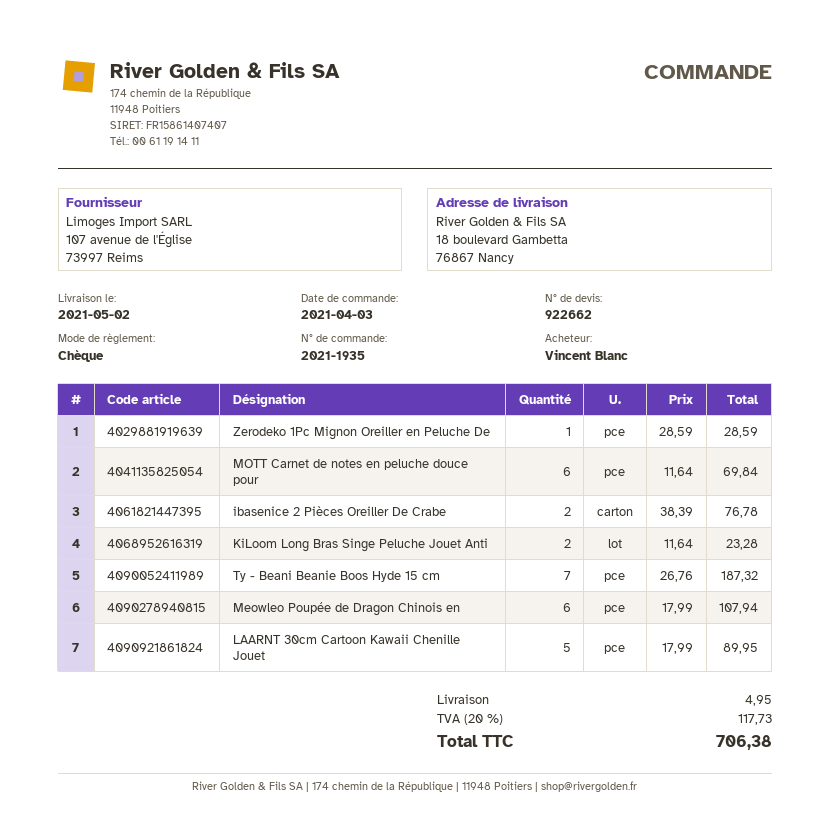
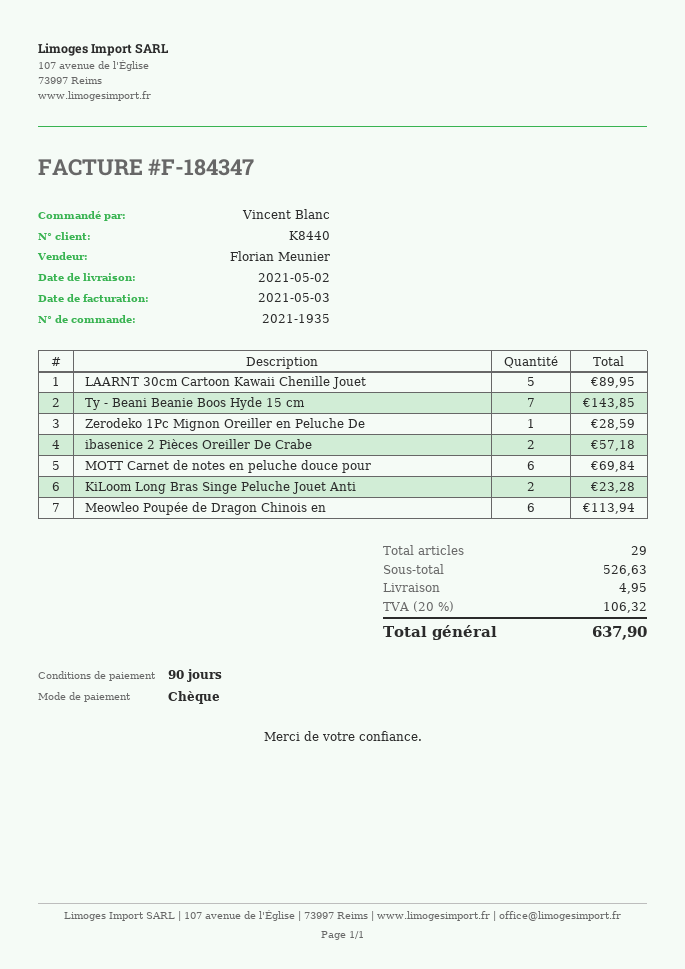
ibasenice 2 Pièces Oreiller De Crabe: 2 for 76.78 -> 2 for 57.18
Ty - Beani Beanie Boos Hyde 15 cm: 7 for 187.32 -> 7 for 143.85
Meowleo Poupée de Dragon Chinois en: 6 for 107.94 -> 6 for 113.94
tax: 20% = 117.73 -> 20% = 106.32
total: 706.38 -> 637.90

